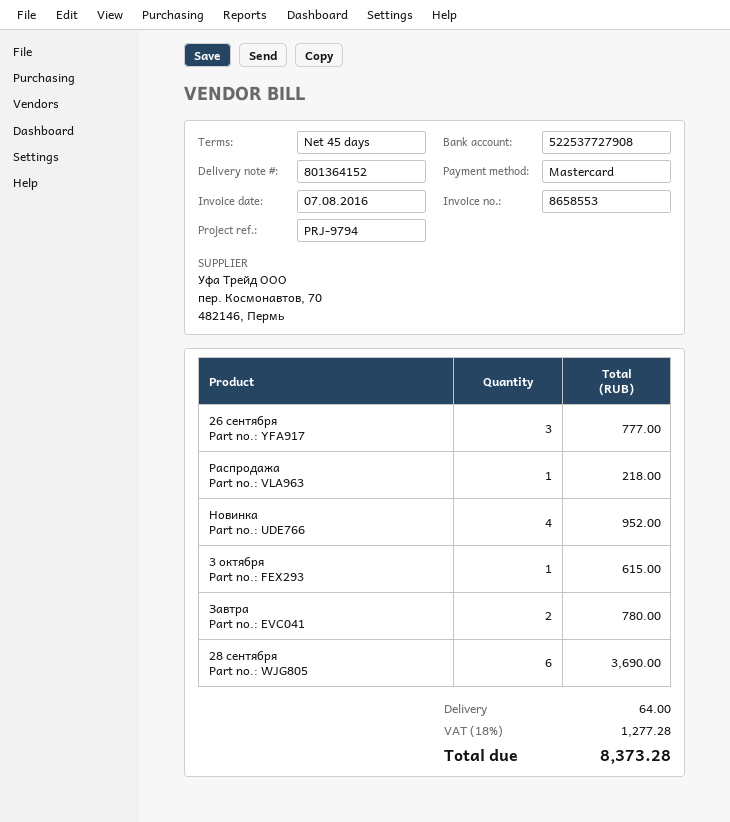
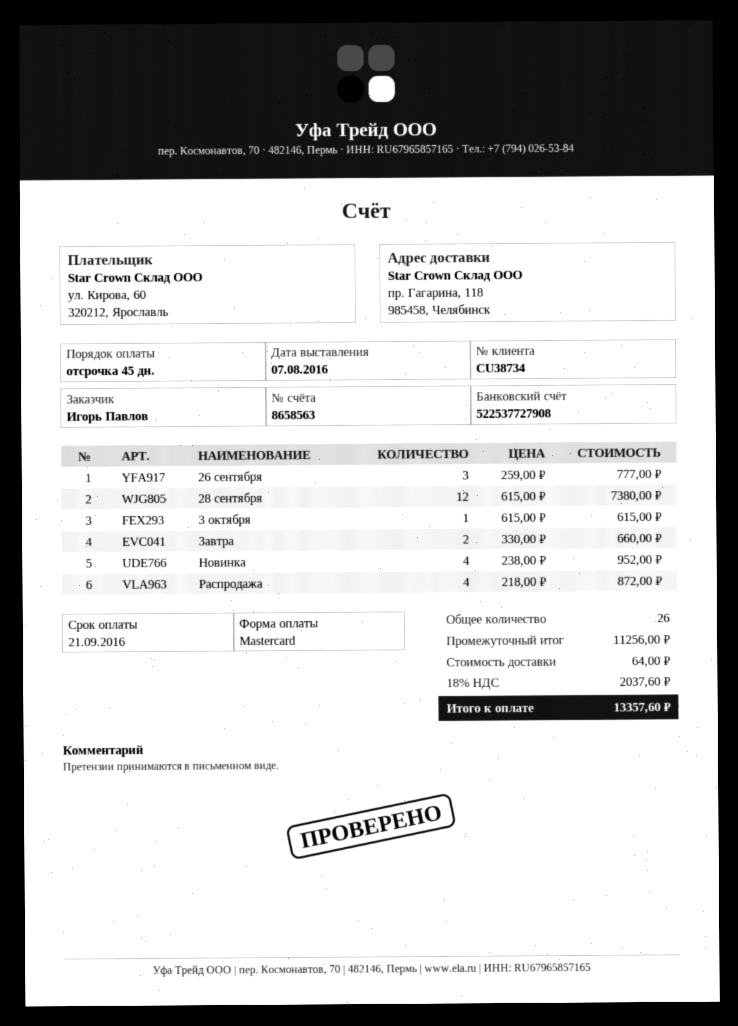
invoice number: 8658553 -> 8658563
Распродажа: 1 for 218.00 -> 4 for 872.00
Завтра: 2 for 780.00 -> 2 for 660.00
28 сентября: 6 for 3690.00 -> 12 for 7380.00
tax: 18% = 1277.28 -> 18% = 2037.60
total: 8373.28 -> 13357.60

